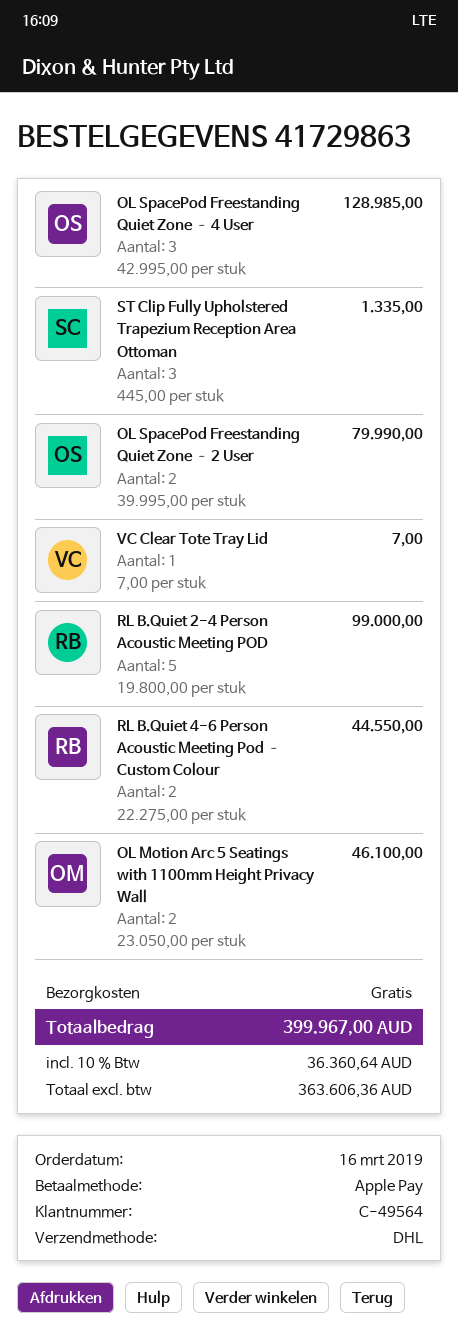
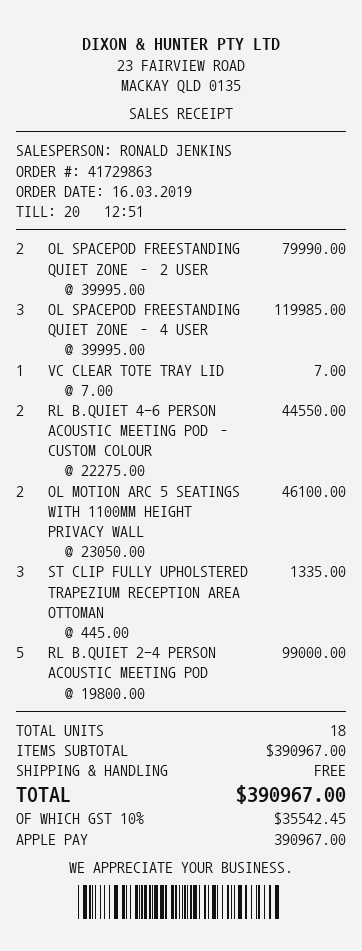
OL SpacePod Freestanding Quiet Zone – 4 User: 3 x 42995.00 = 128985.00 -> 3 x 39995.00 = 119985.00
tax: 10% = 36360.64 -> 10% = 35542.45
total: 399967.00 -> 390967.00

